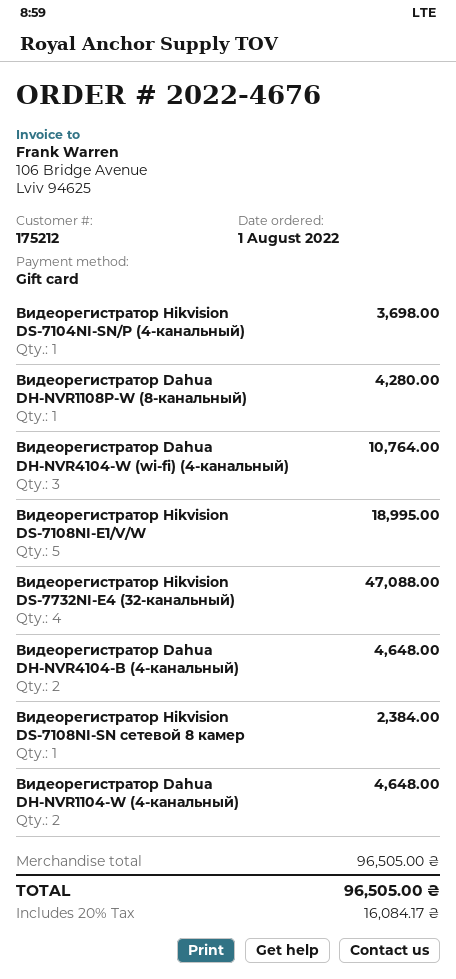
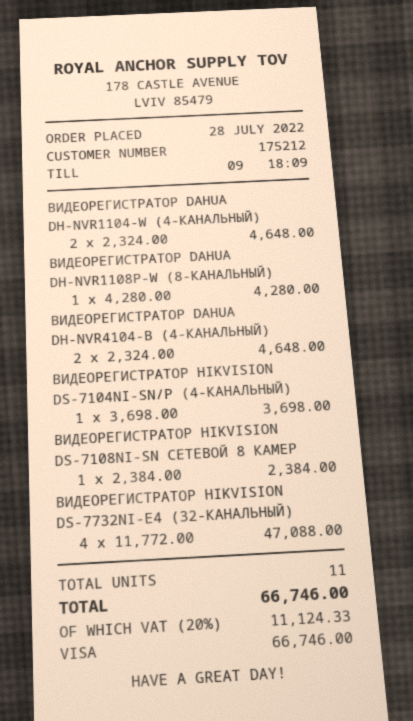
order date: 2022-08-01 -> 2022-07-28
payment method: gift card -> Visa
Видеорегистратор Dahua DH-NVR4104-W (wi-fi) (4-канальный): 3 for 10764.00 -> none
Видеорегистратор Hikvision DS-7108NI-E1/V/W: 5 for 18995.00 -> none
tax: 20% = 16084.17 -> 20% = 11124.33
total: 96505.00 -> 66746.00

